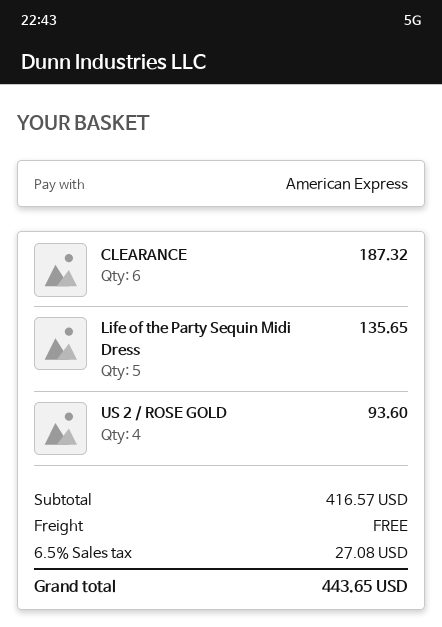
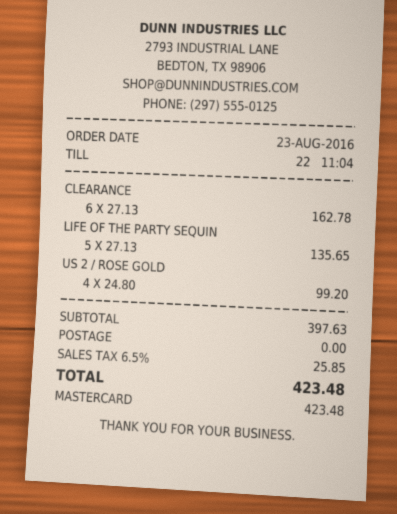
payment method: American Express -> Mastercard
CLEARANCE: 6 for 187.32 -> 6 for 162.78
US 2 / ROSE GOLD: 4 for 93.60 -> 4 for 99.20
subtotal: 416.57 -> 397.63
tax: 6.5% = 27.08 -> 6.5% = 25.85
total: 443.65 -> 423.48

